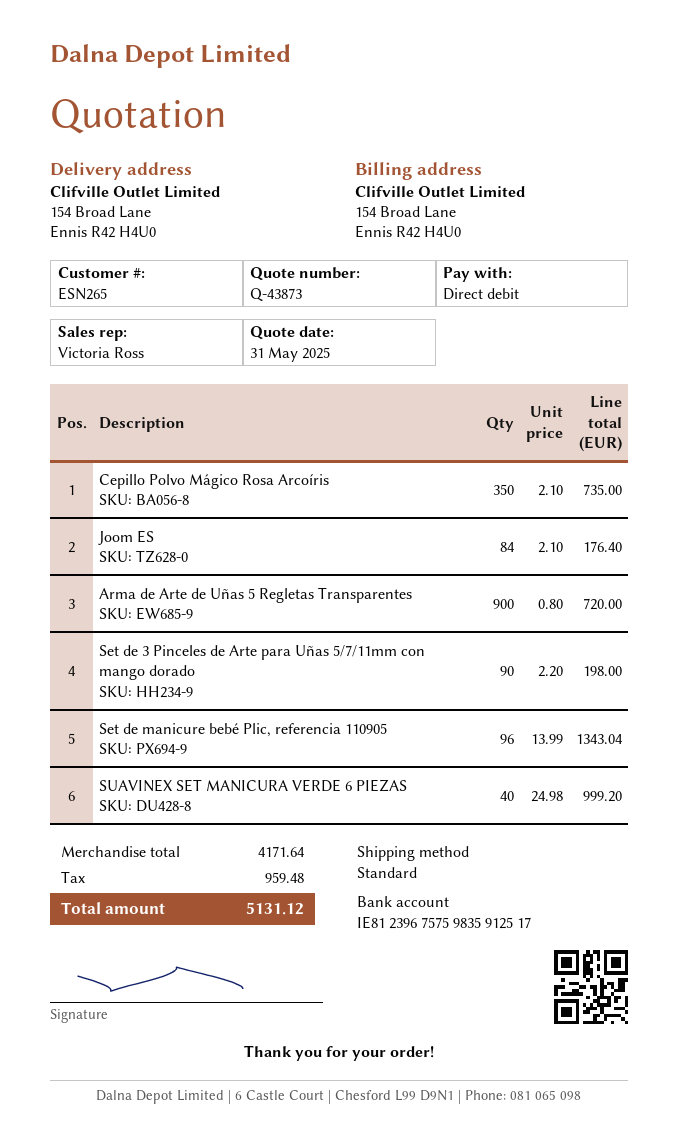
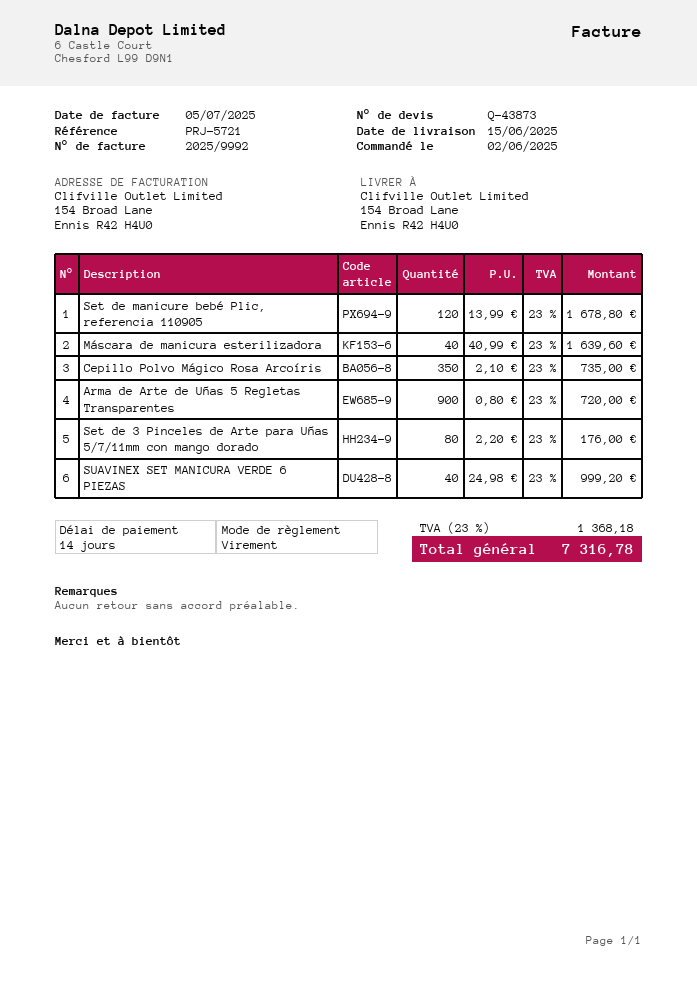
payment method: direct debit -> bank transfer
Joom ES: 84 x 2.10 = 176.40 -> none
Set de 3 Pinceles de Arte para Uñas 5/7/11mm con mango dorado: 90 x 2.20 = 198.00 -> 80 x 2.20 = 176.00
Set de manicure bebé Plic, referencia 110905: 96 x 13.99 = 1343.04 -> 120 x 13.99 = 1678.80
Máscara de manicura esterilizadora: none -> 40 x 40.99 = 1639.60
tax: 959.48 -> 1368.18
total: 5131.12 -> 7316.78

